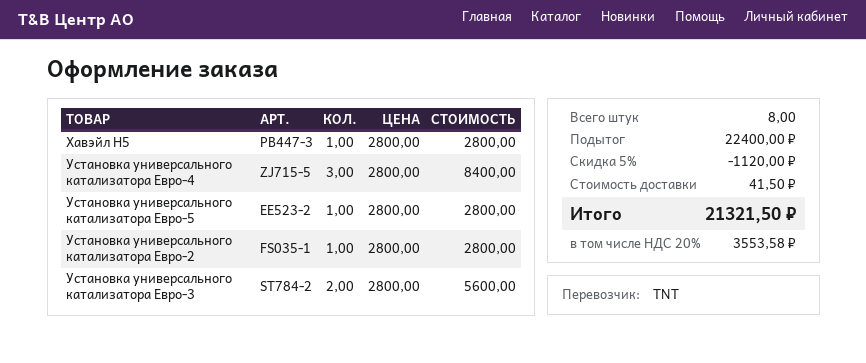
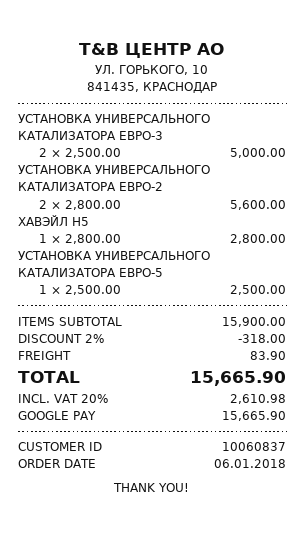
Установка универсального катализатора Евро-4: 3 x 2800.00 = 8400.00 -> none
Установка универсального катализатора Евро-5: 1 x 2800.00 = 2800.00 -> 1 x 2500.00 = 2500.00
Установка универсального катализатора Евро-2: 1 x 2800.00 = 2800.00 -> 2 x 2800.00 = 5600.00
Установка универсального катализатора Евро-3: 2 x 2800.00 = 5600.00 -> 2 x 2500.00 = 5000.00
subtotal: 22400.00 -> 15900.00
discount: 5% = 1120.00 -> 2% = 318.00
shipping: 41.50 -> 83.90
tax: 20% = 3553.58 -> 20% = 2610.98
total: 21321.50 -> 15665.90

